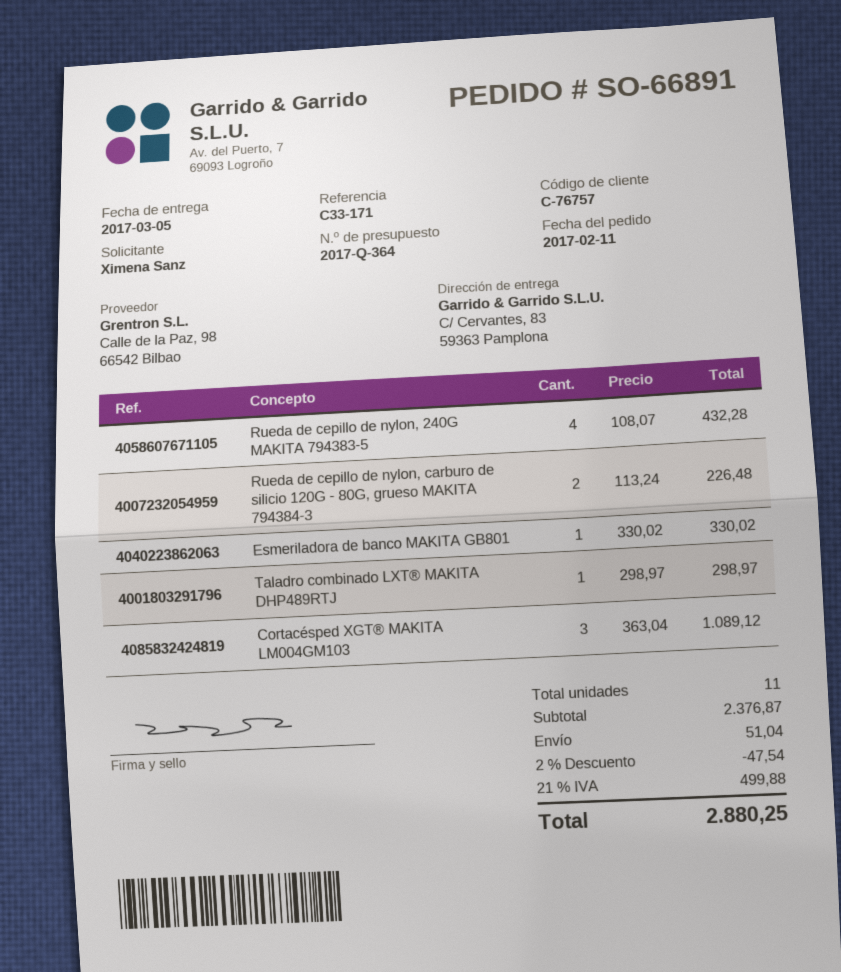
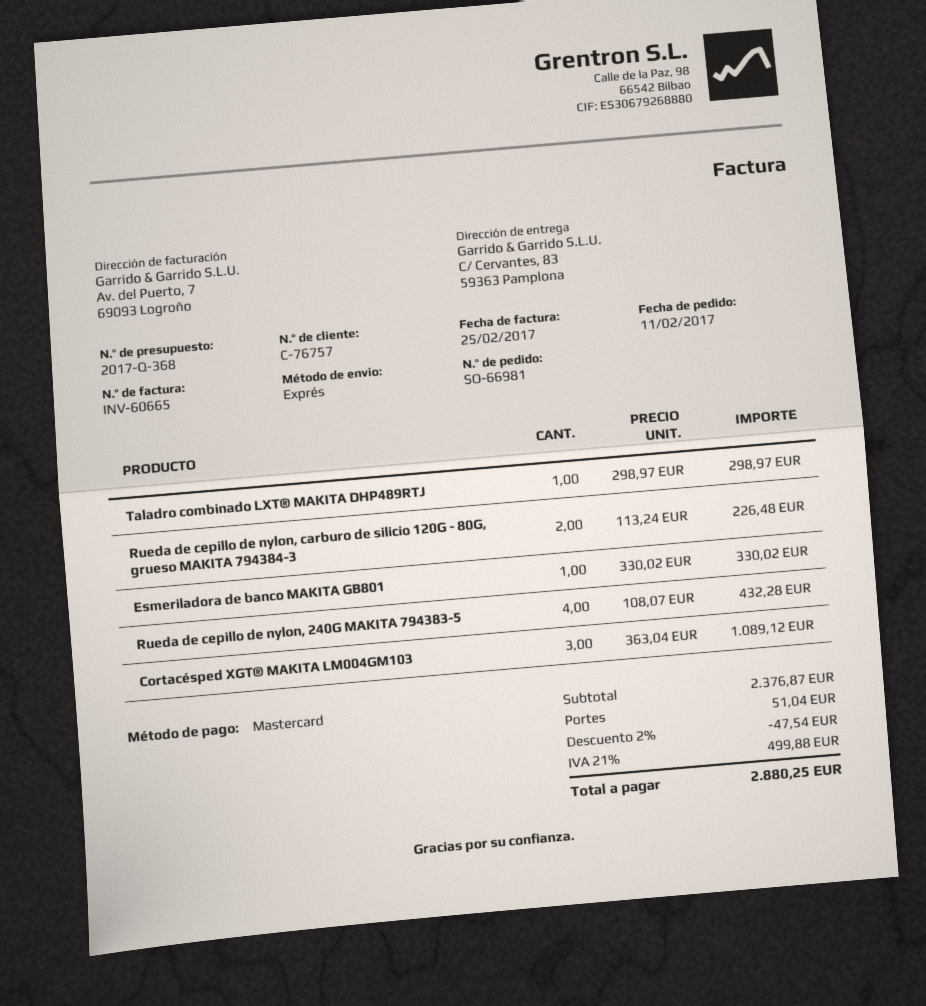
quote number: 2017-Q-364 -> 2017-Q-368
order number: SO-66891 -> SO-66981

